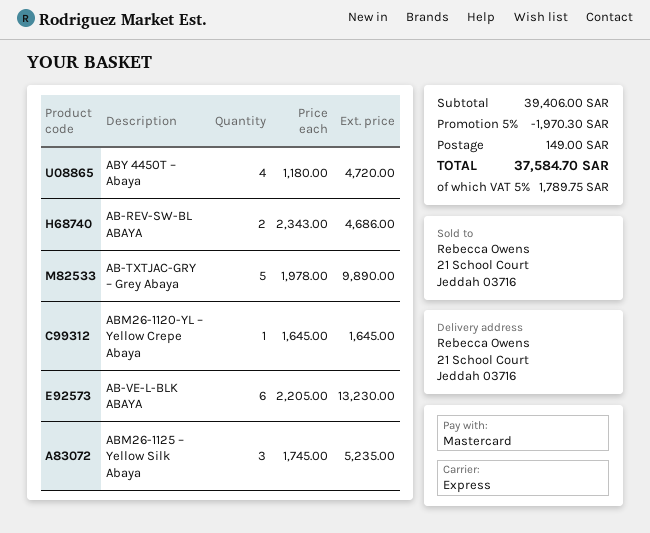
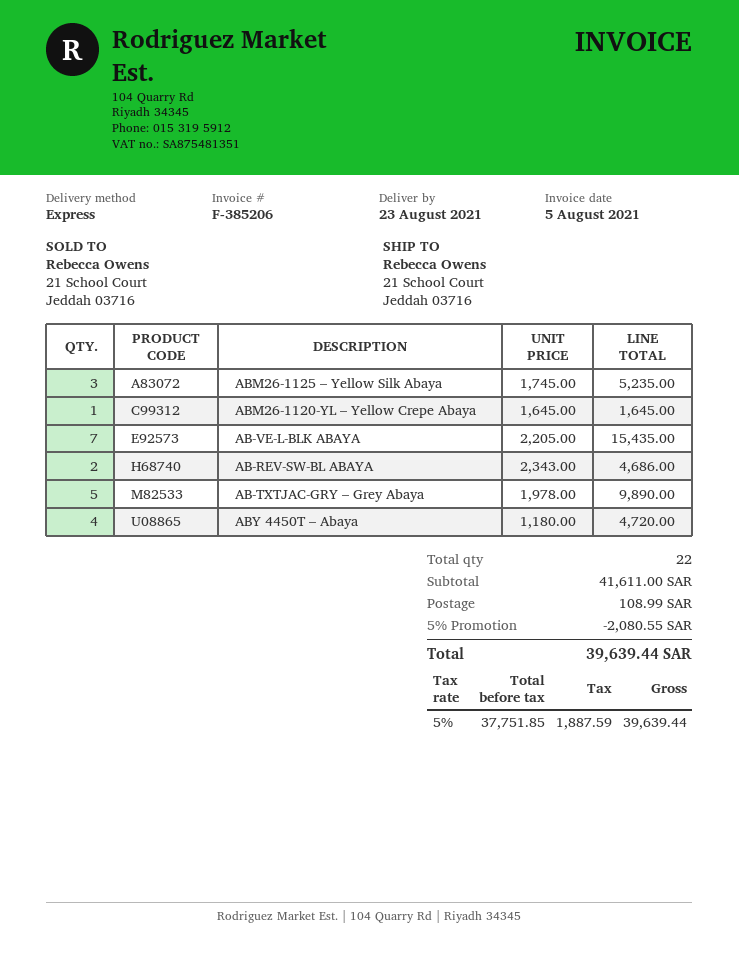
AB-VE-L-BLK ABAYA: 6 x 2205.00 = 13230.00 -> 7 x 2205.00 = 15435.00
subtotal: 39406.00 -> 41611.00
discount: 5% = 1970.30 -> 5% = 2080.55
shipping: 149.00 -> 108.99
tax: 5% = 1789.75 -> 5% = 1887.59
total: 37584.70 -> 39639.44

